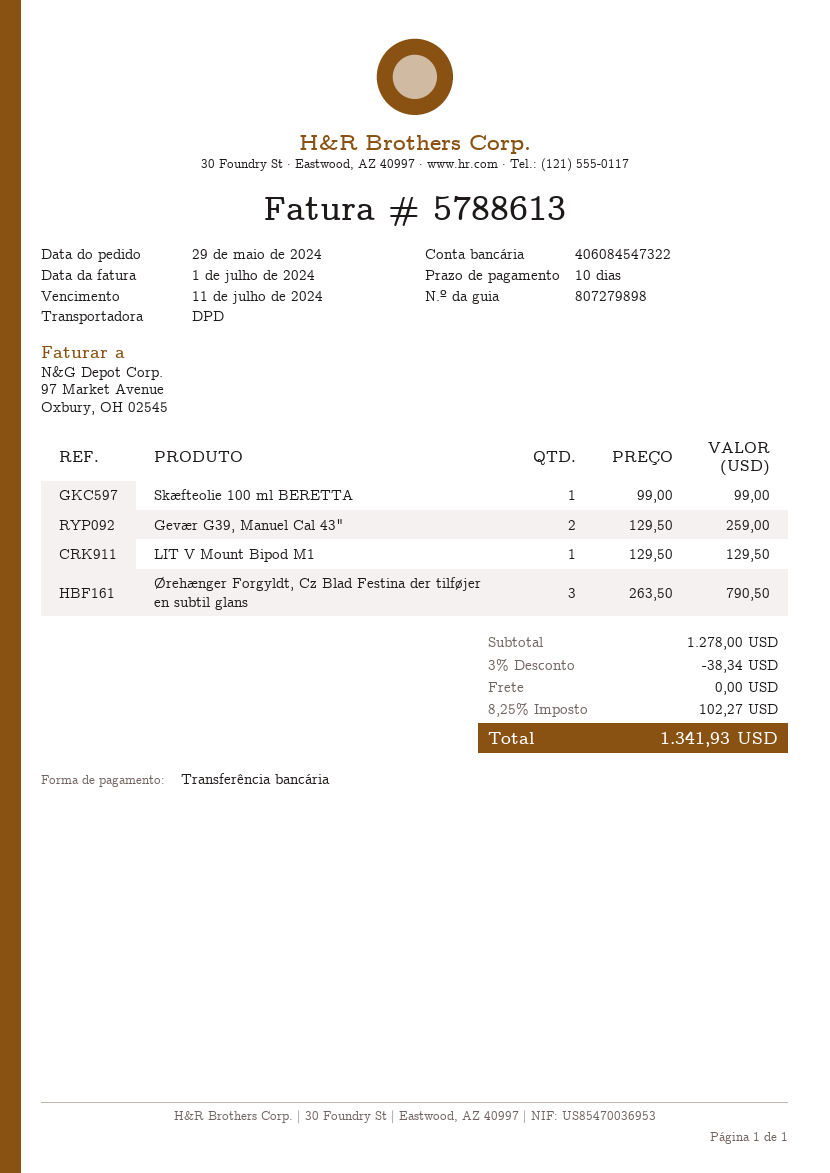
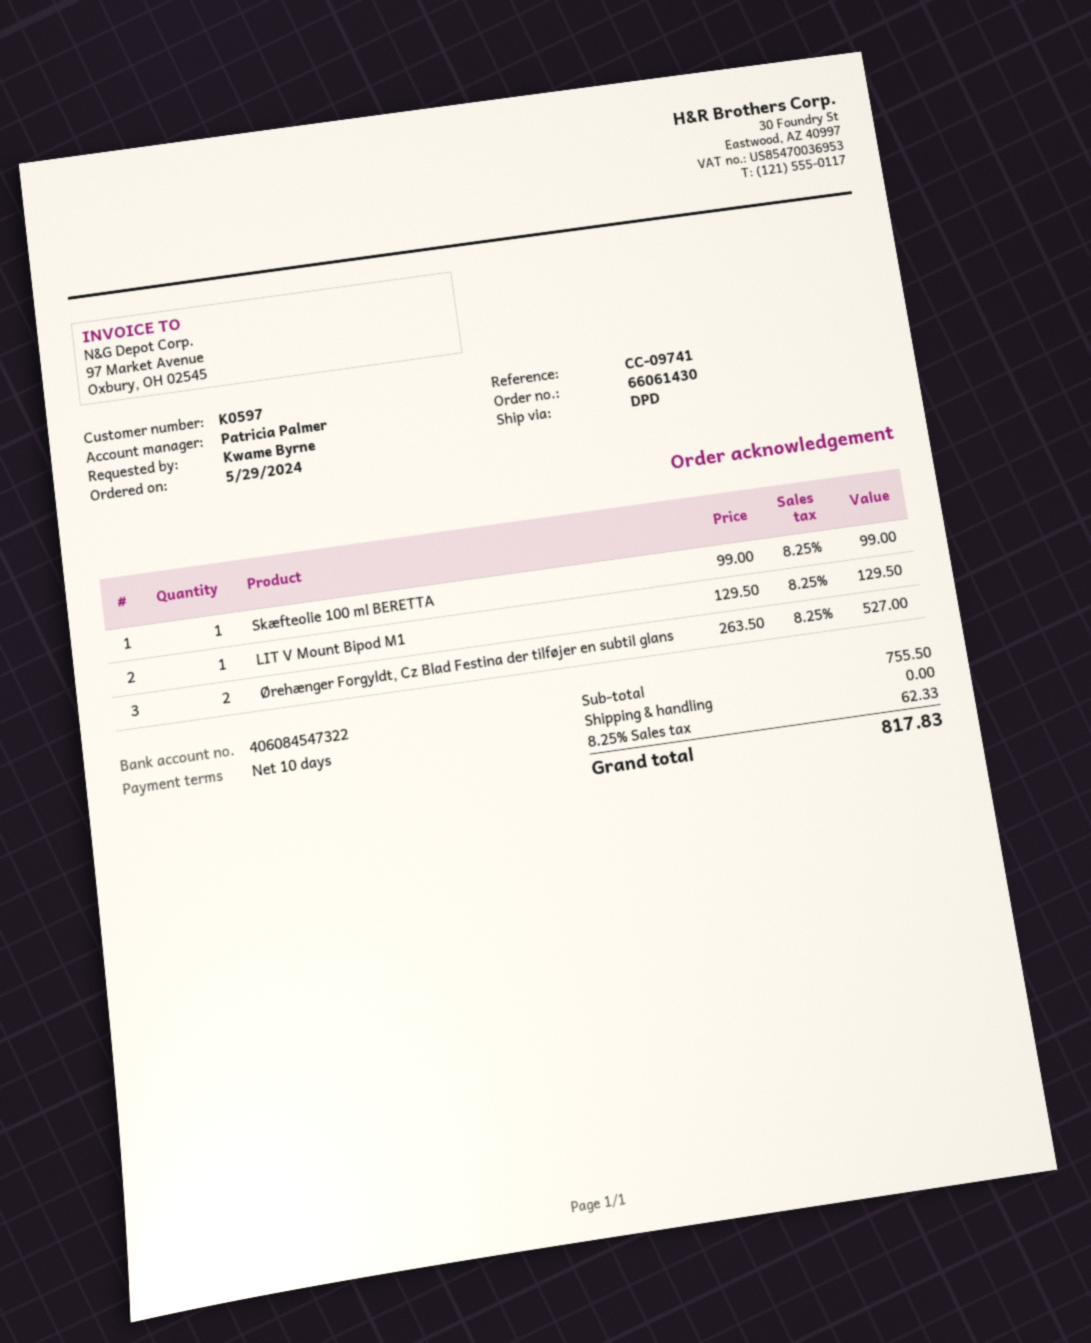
Gevær G39, Manuel Cal 43": 2 x 129.50 = 259.00 -> none
Ørehænger Forgyldt, Cz Blad Festina der tilføjer en subtil glans: 3 x 263.50 = 790.50 -> 2 x 263.50 = 527.00
subtotal: 1278.00 -> 755.50
discount: 3% = 38.34 -> none
tax: 8.25% = 102.27 -> 8.25% = 62.33
total: 1341.93 -> 817.83

